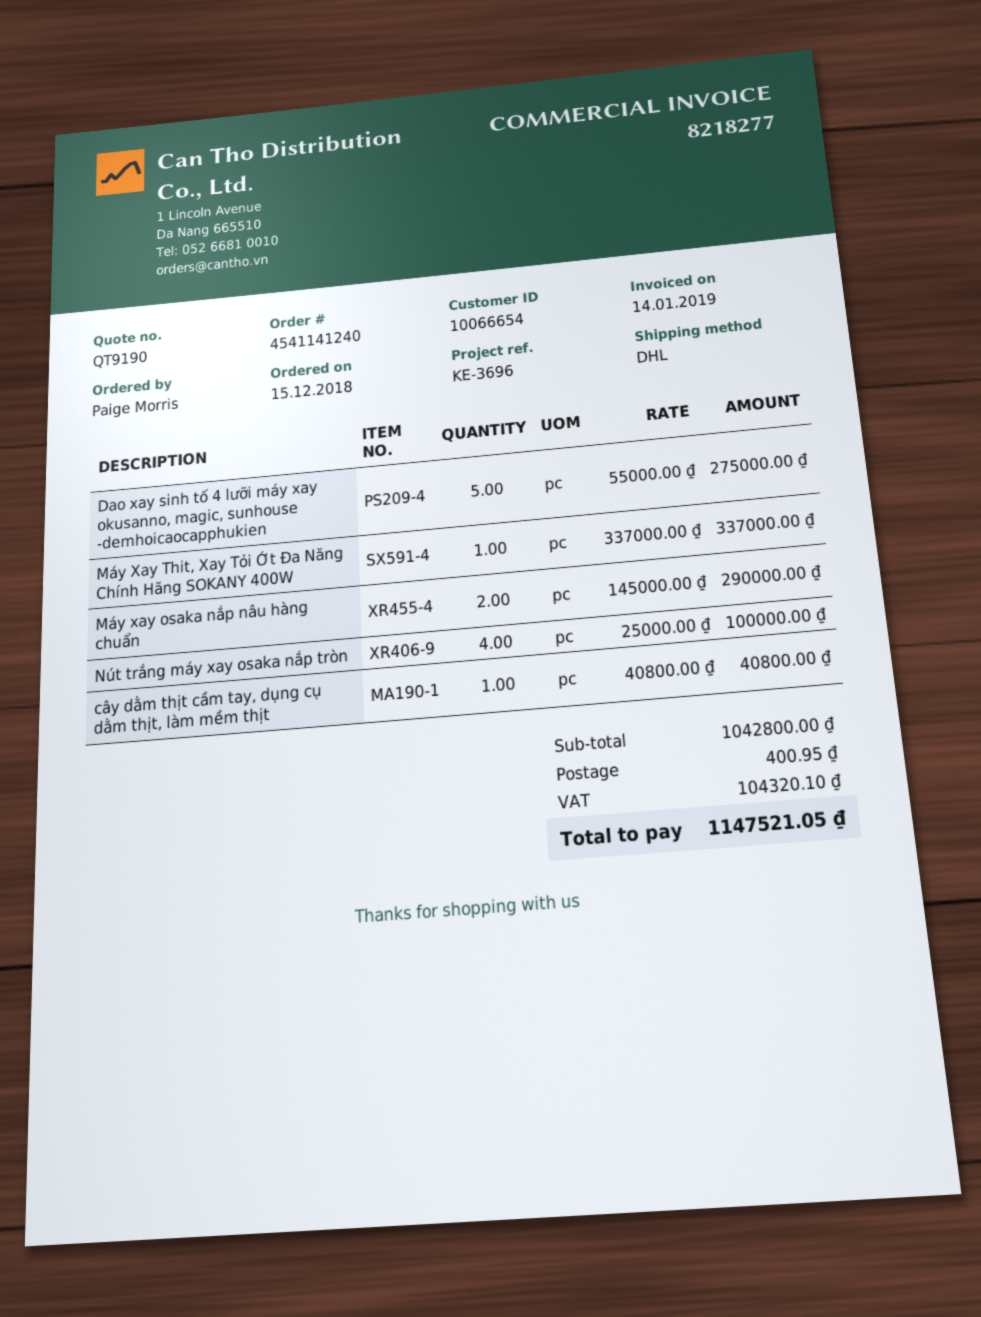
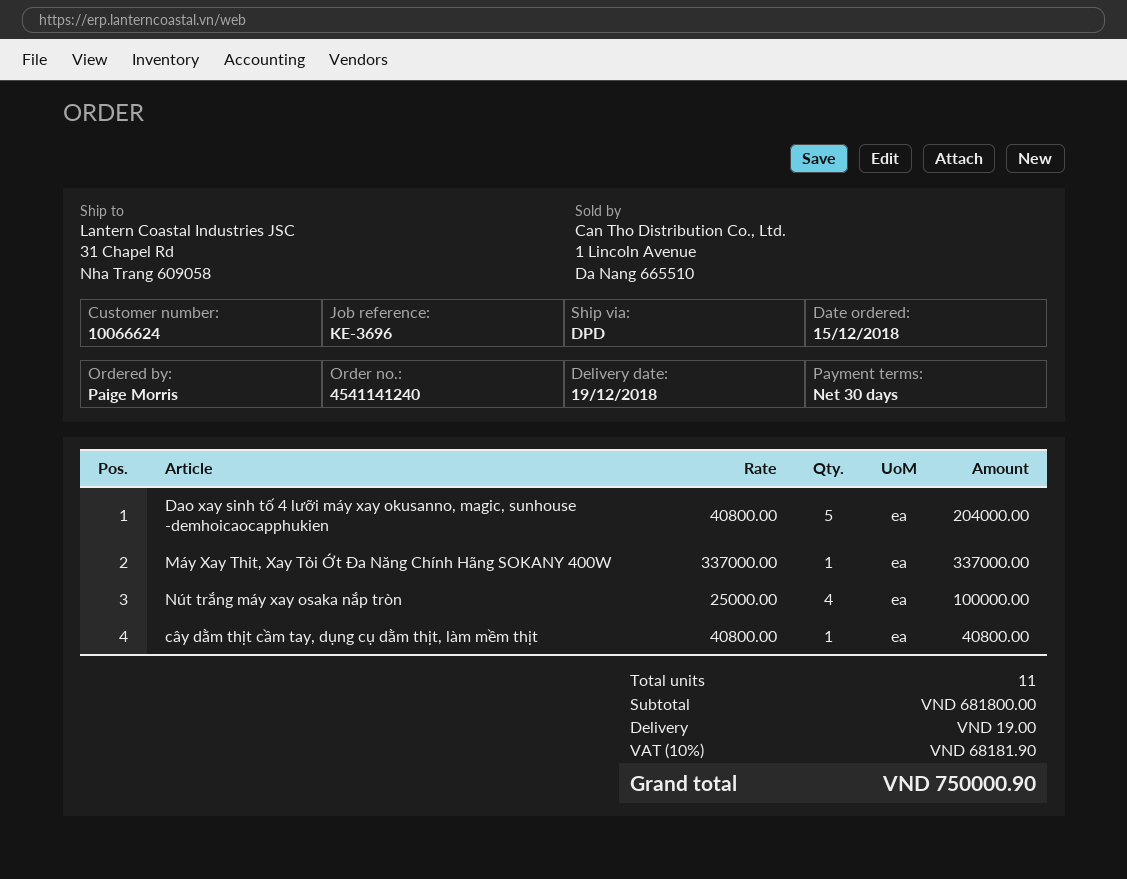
customer number: 10066654 -> 10066624
shipping method: DHL -> DPD
Dao xay sinh tố 4 lưỡi máy xay okusanno, magic, sunhouse -demhoicaocapphukien: 5 x 55000.00 = 275000.00 -> 5 x 40800.00 = 204000.00
Máy xay osaka nắp nâu hàng chuẩn: 2 x 145000.00 = 290000.00 -> none
subtotal: 1042800.00 -> 681800.00
shipping: 400.95 -> 19.00
tax: 104320.10 -> 68181.90
total: 1147521.05 -> 750000.90

